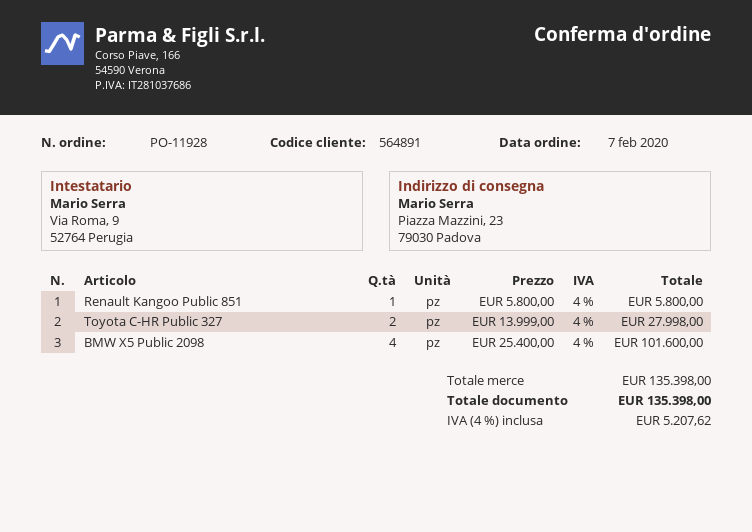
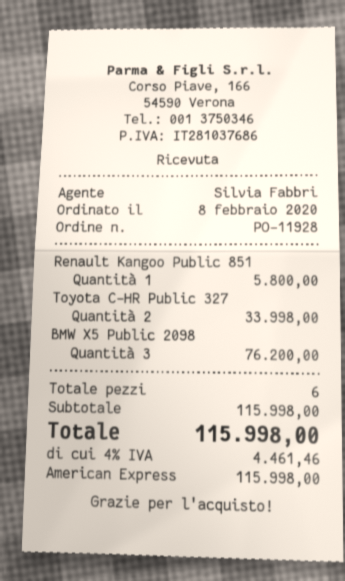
order date: 2020-02-07 -> 2020-02-08
Toyota C-HR Public 327: 2 for 27998.00 -> 2 for 33998.00
BMW X5 Public 2098: 4 for 101600.00 -> 3 for 76200.00
subtotal: 135398.00 -> 115998.00
tax: 4% = 5207.62 -> 4% = 4461.46
total: 135398.00 -> 115998.00

